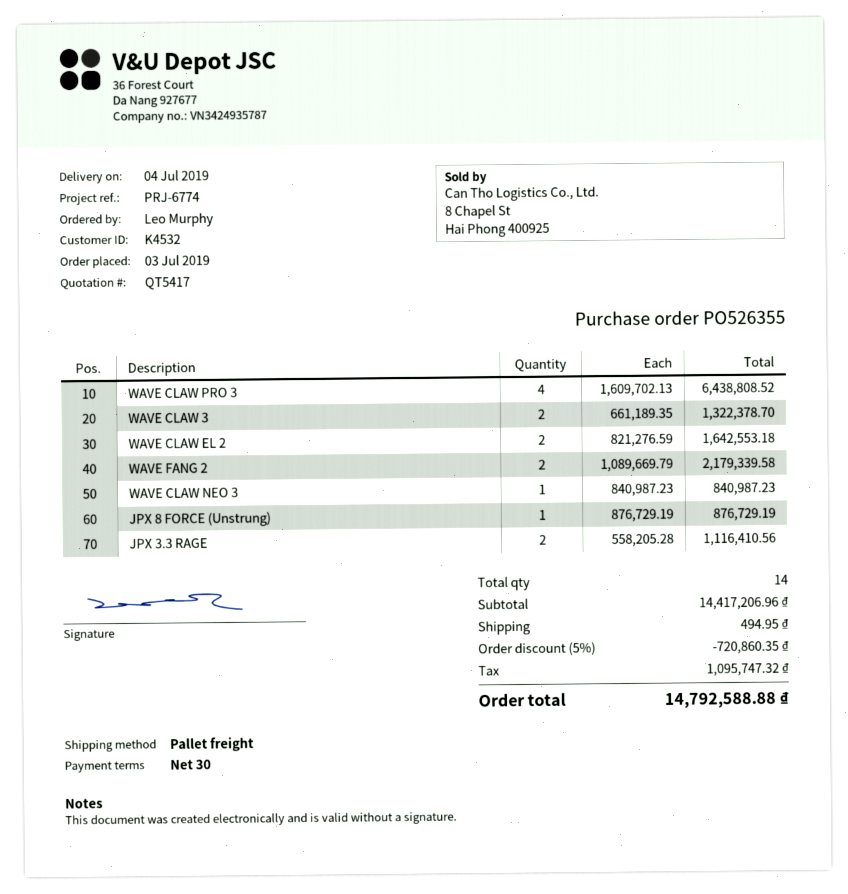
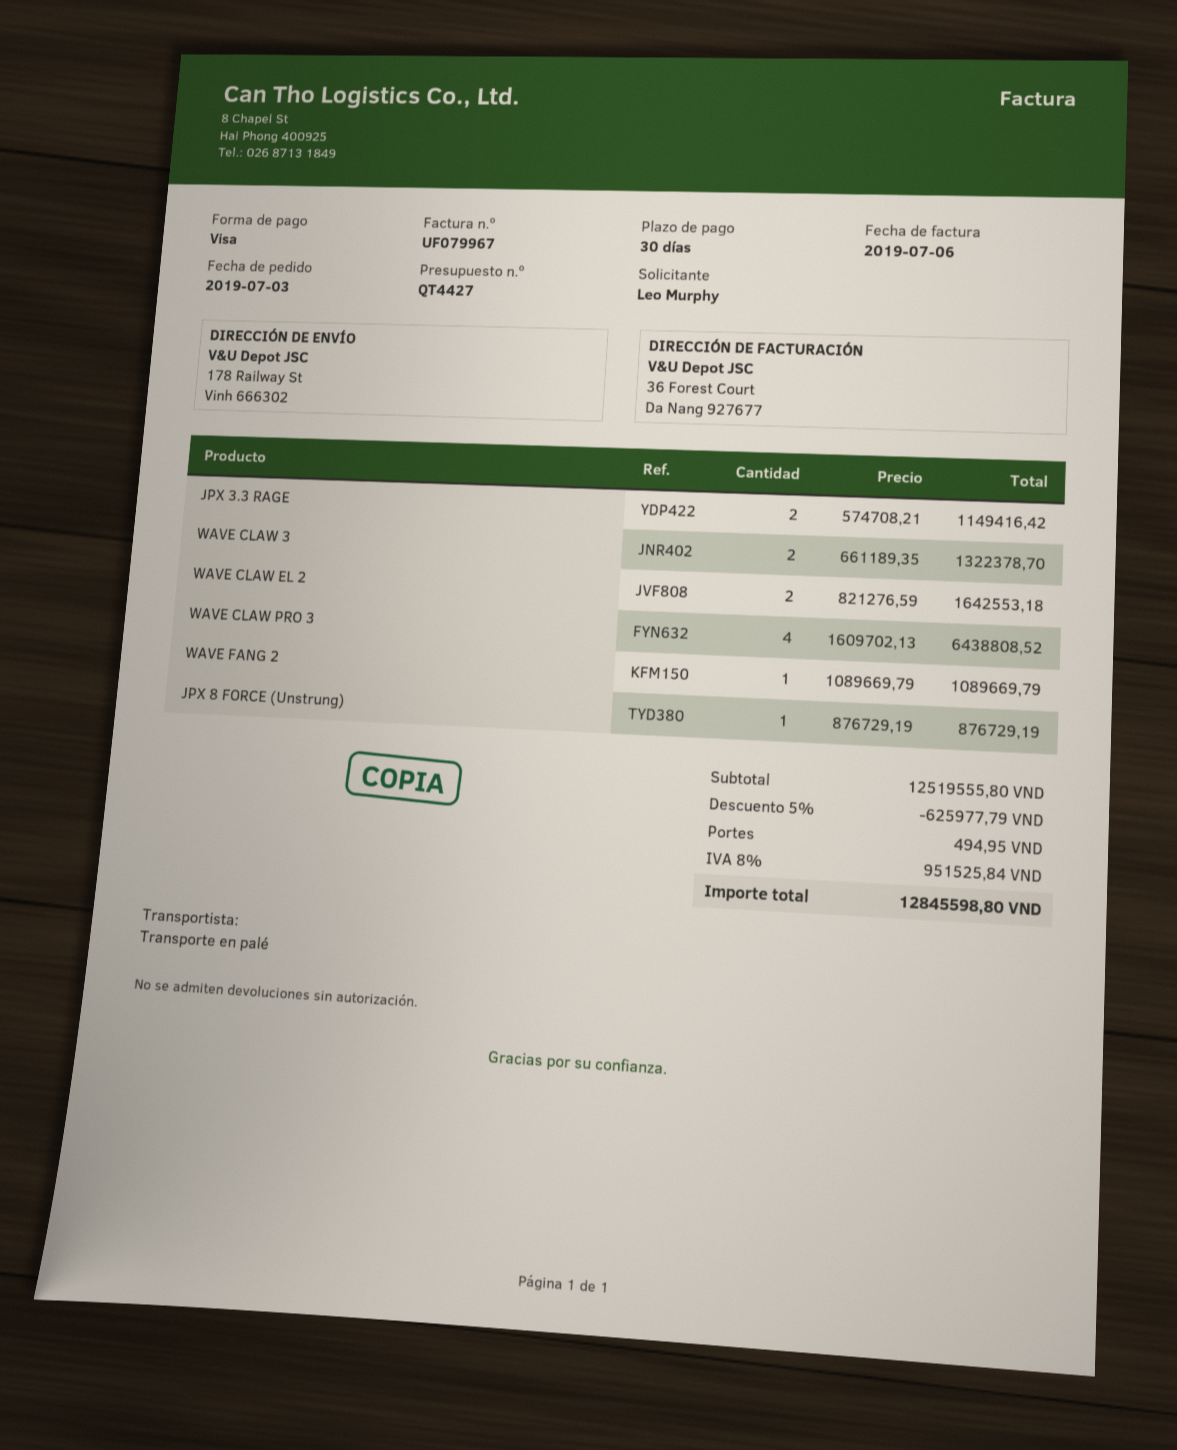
quote number: QT5417 -> QT4427
WAVE FANG 2: 2 x 1089669.79 = 2179339.58 -> 1 x 1089669.79 = 1089669.79
WAVE CLAW NEO 3: 1 x 840987.23 = 840987.23 -> none
JPX 3.3 RAGE: 2 x 558205.28 = 1116410.56 -> 2 x 574708.21 = 1149416.42
subtotal: 14417206.96 -> 12519555.80
discount: 5% = 720860.35 -> 5% = 625977.79
tax: 1095747.32 -> 951525.84
total: 14792588.88 -> 12845598.80

